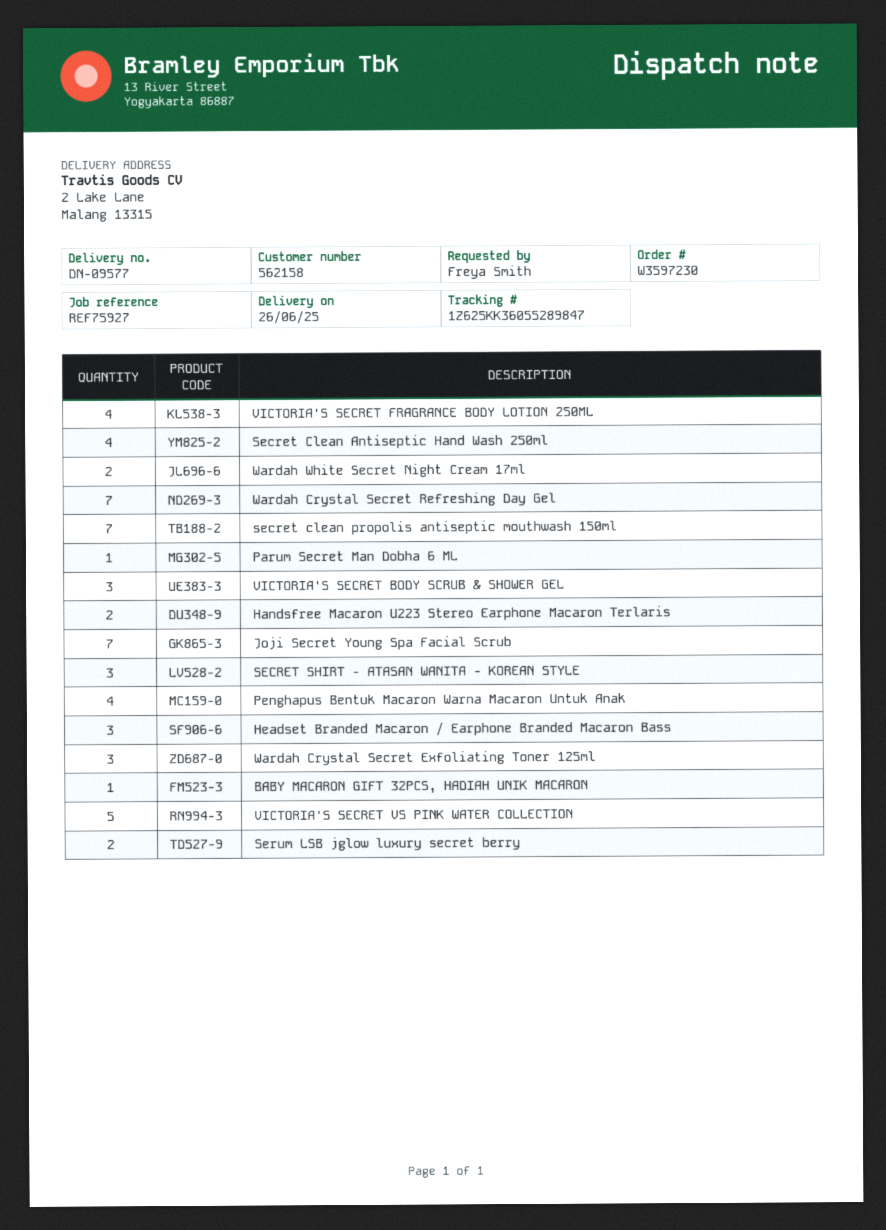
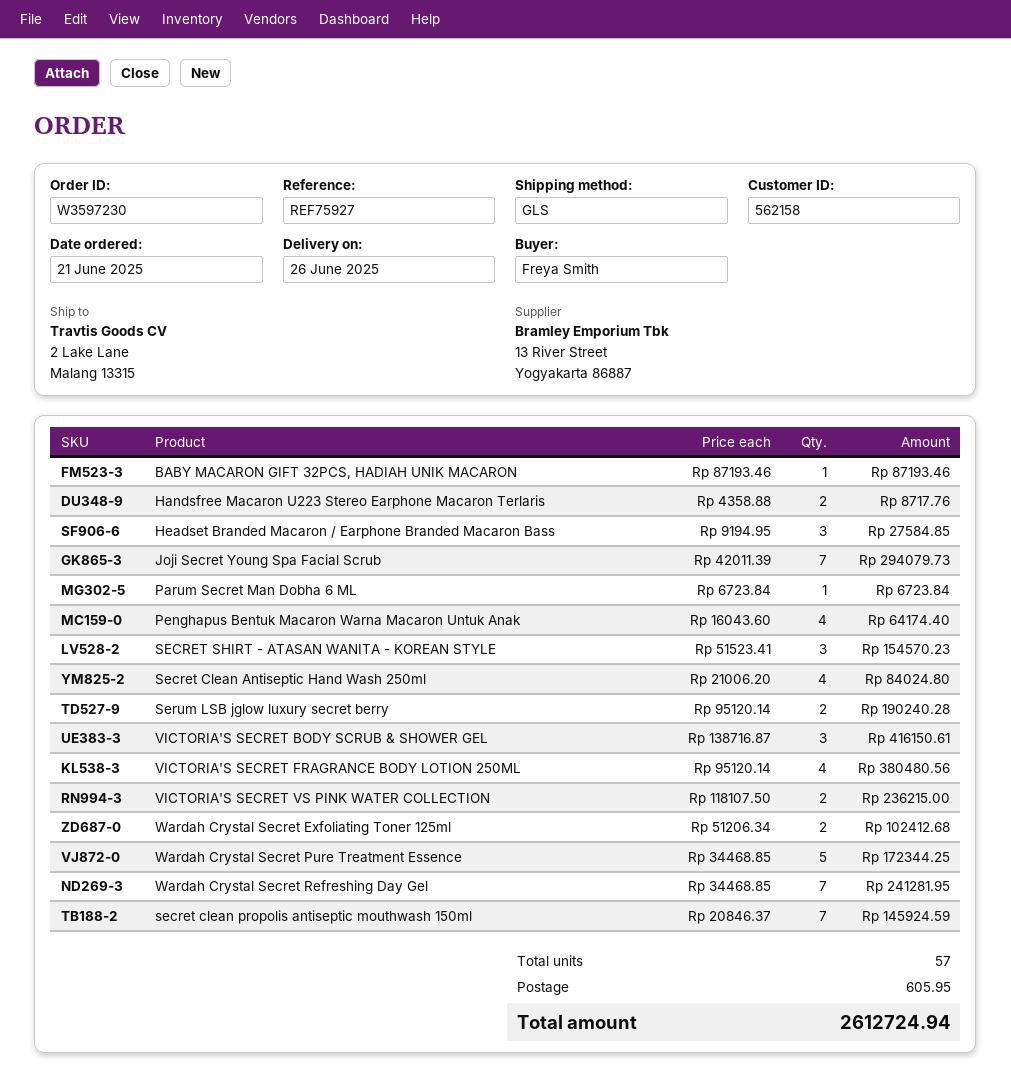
Wardah White Secret Night Cream 17ml: 2 -> none
Wardah Crystal Secret Exfoliating Toner 125ml: 3 -> 2
VICTORIA'S SECRET VS PINK WATER COLLECTION: 5 -> 2
Wardah Crystal Secret Pure Treatment Essence: none -> 5

